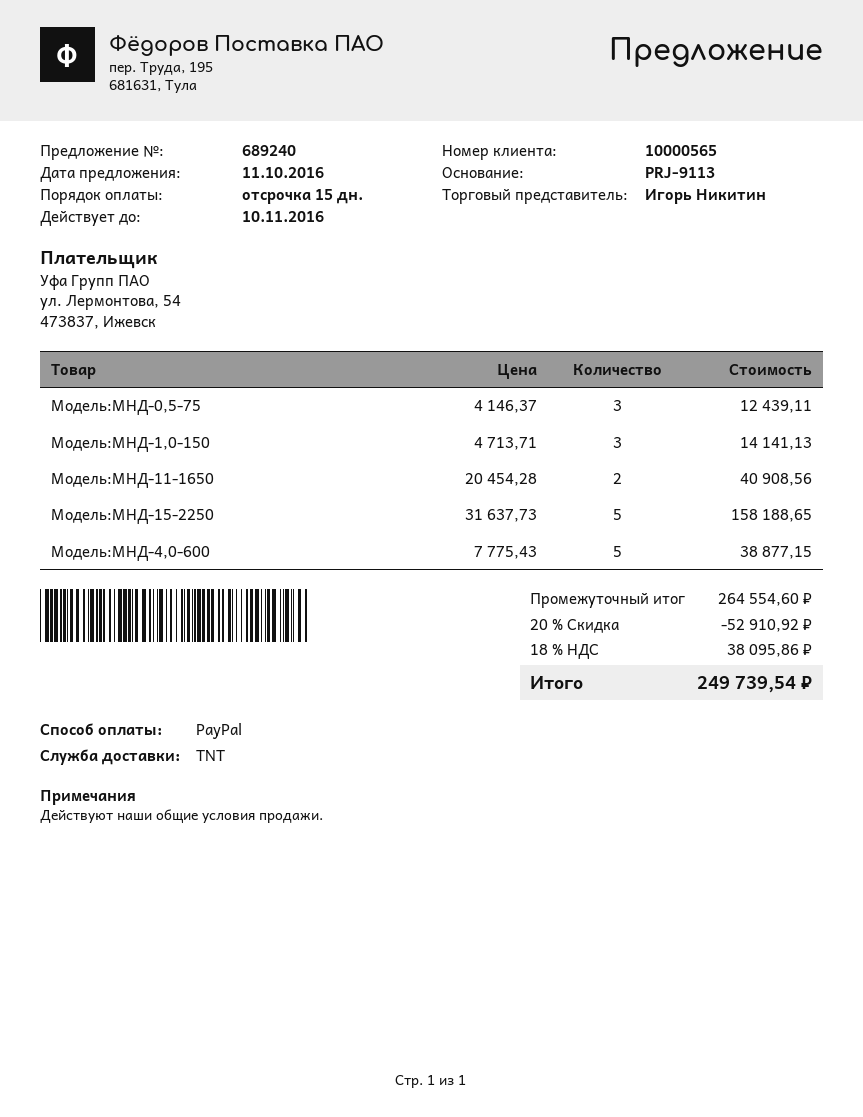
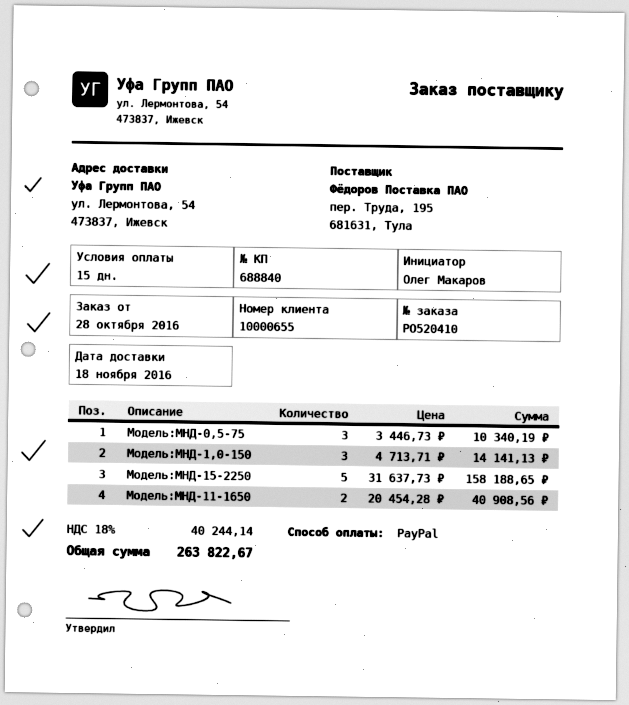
quote number: 689240 -> 688840
customer number: 10000565 -> 10000655
Модель:МНД-0,5-75: 3 x 4146.37 = 12439.11 -> 3 x 3446.73 = 10340.19
Модель:МНД-4,0-600: 5 x 7775.43 = 38877.15 -> none
discount: 20% = 52910.92 -> none
tax: 18% = 38095.86 -> 18% = 40244.14
total: 249739.54 -> 263822.67

